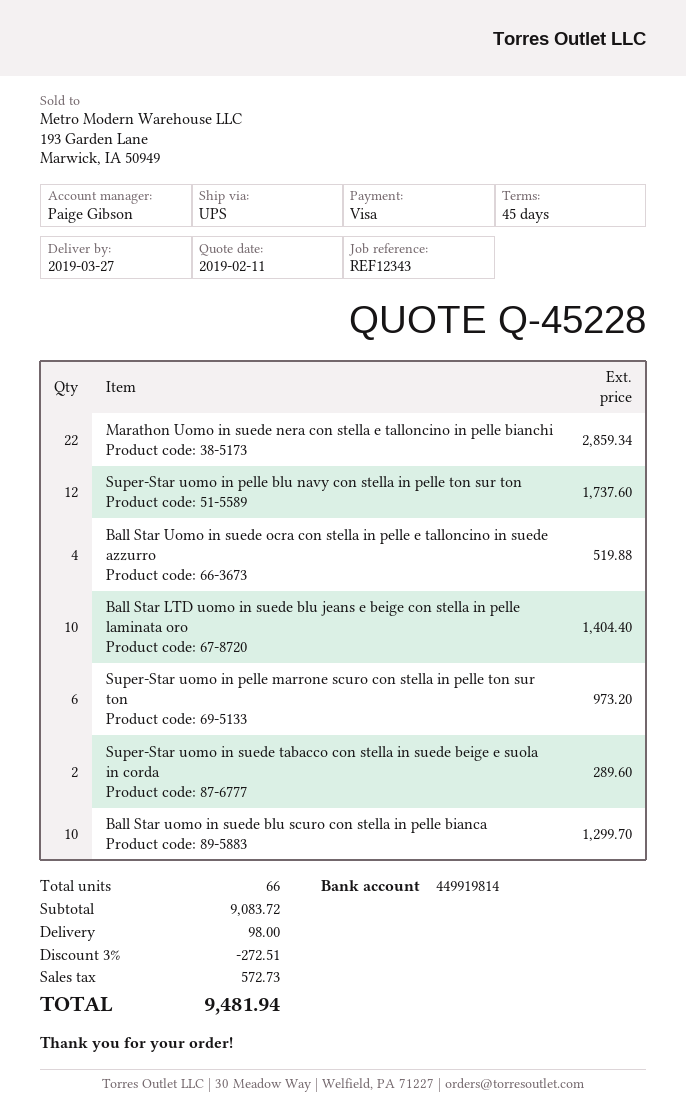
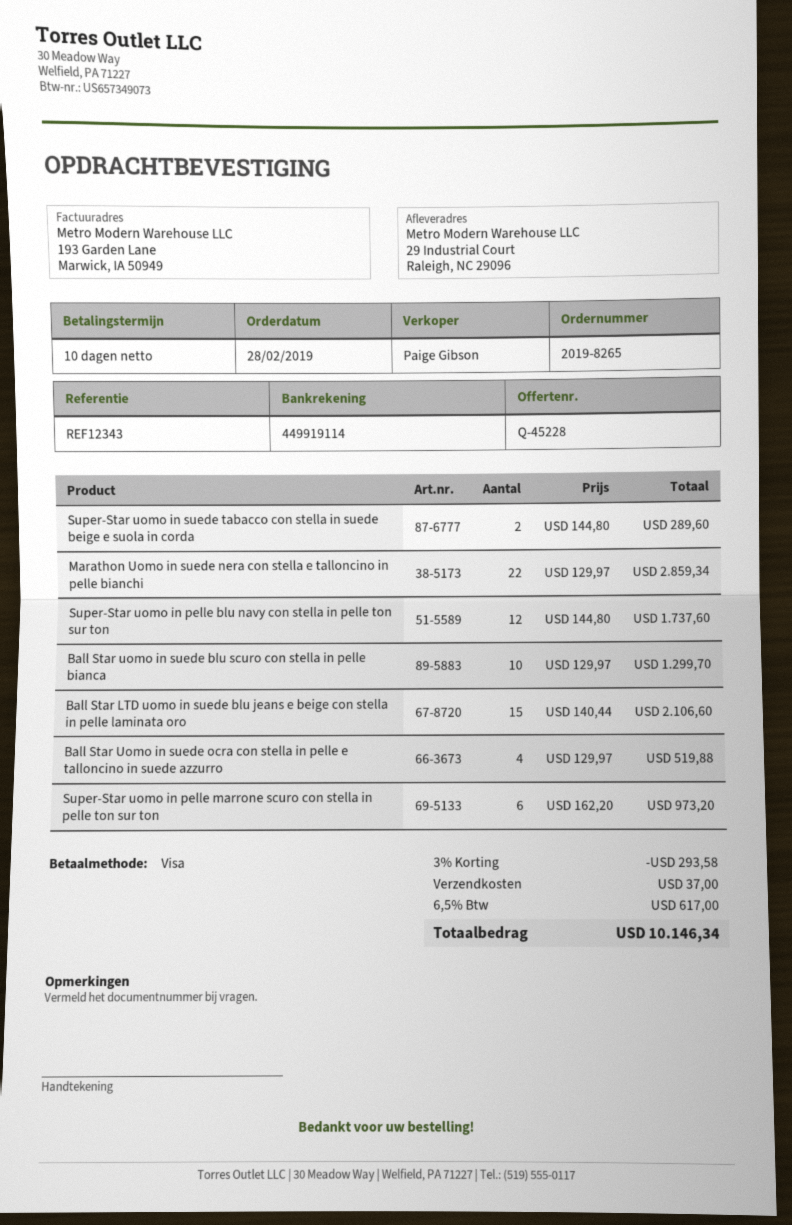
payment terms: 45 days -> 10 days
bank account: 449919814 -> 449919114
Ball Star LTD uomo in suede blu jeans e beige con stella in pelle laminata oro: 10 for 1404.40 -> 15 for 2106.60
discount: 3% = 272.51 -> 3% = 293.58
shipping: 98.00 -> 37.00
tax: 572.73 -> 617.00
total: 9481.94 -> 10146.34

